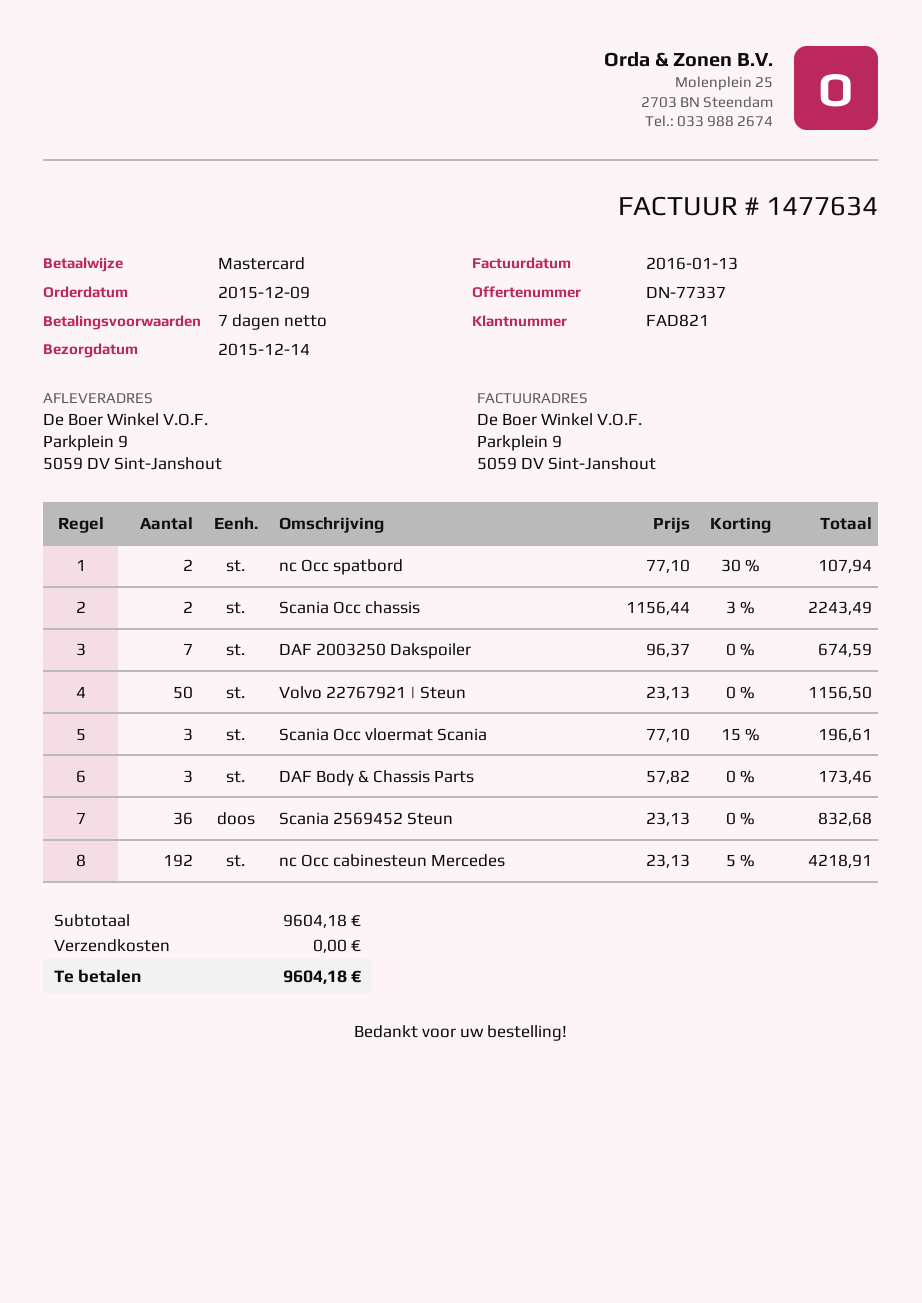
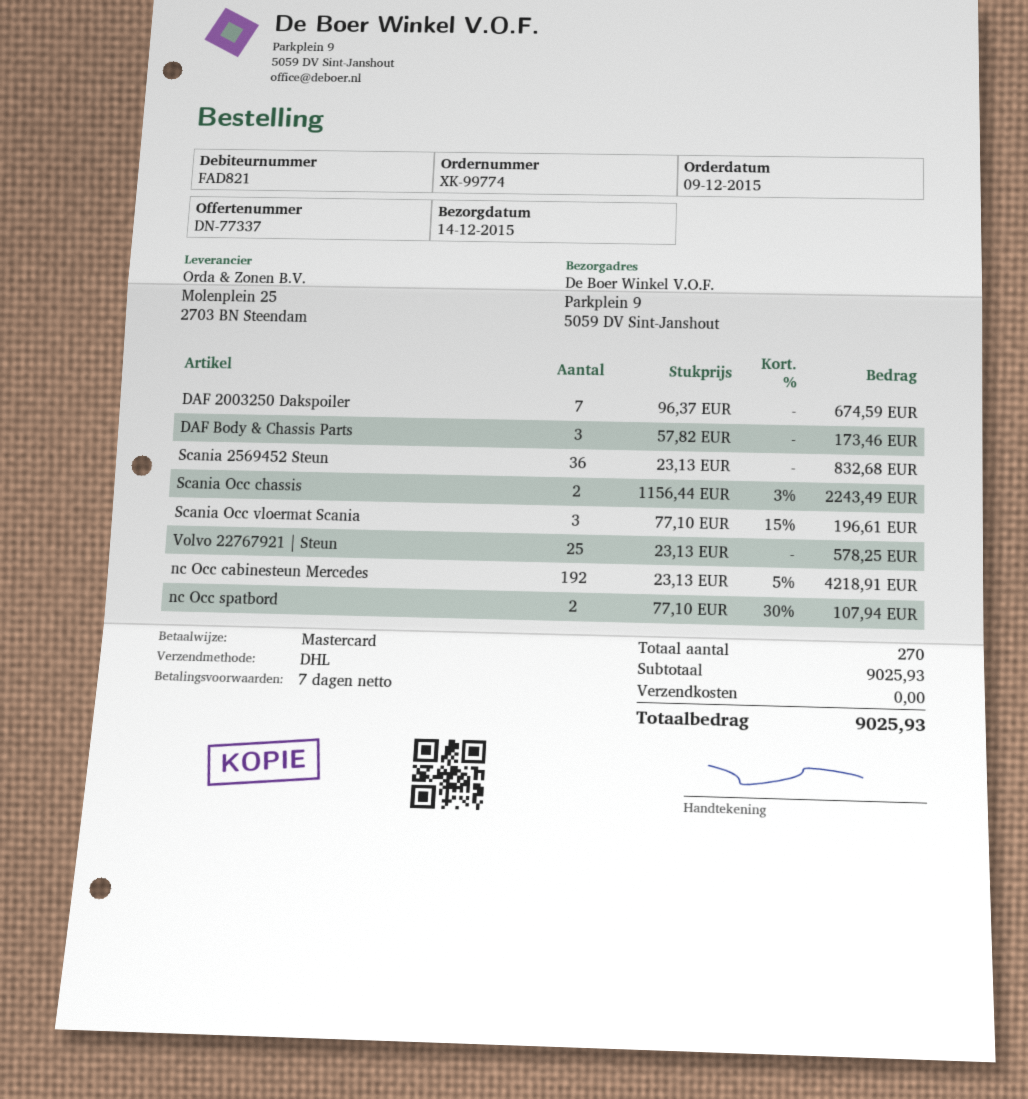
Volvo 22767921 | Steun: 50 x 23.13 = 1156.50 -> 25 x 23.13 = 578.25
subtotal: 9604.18 -> 9025.93
total: 9604.18 -> 9025.93

